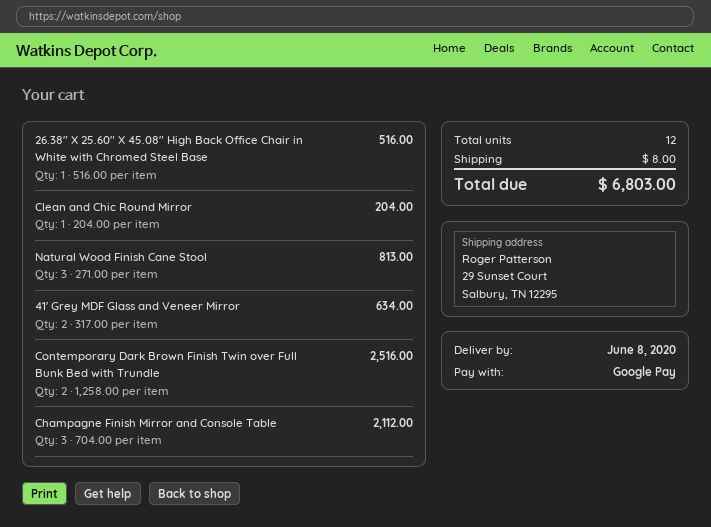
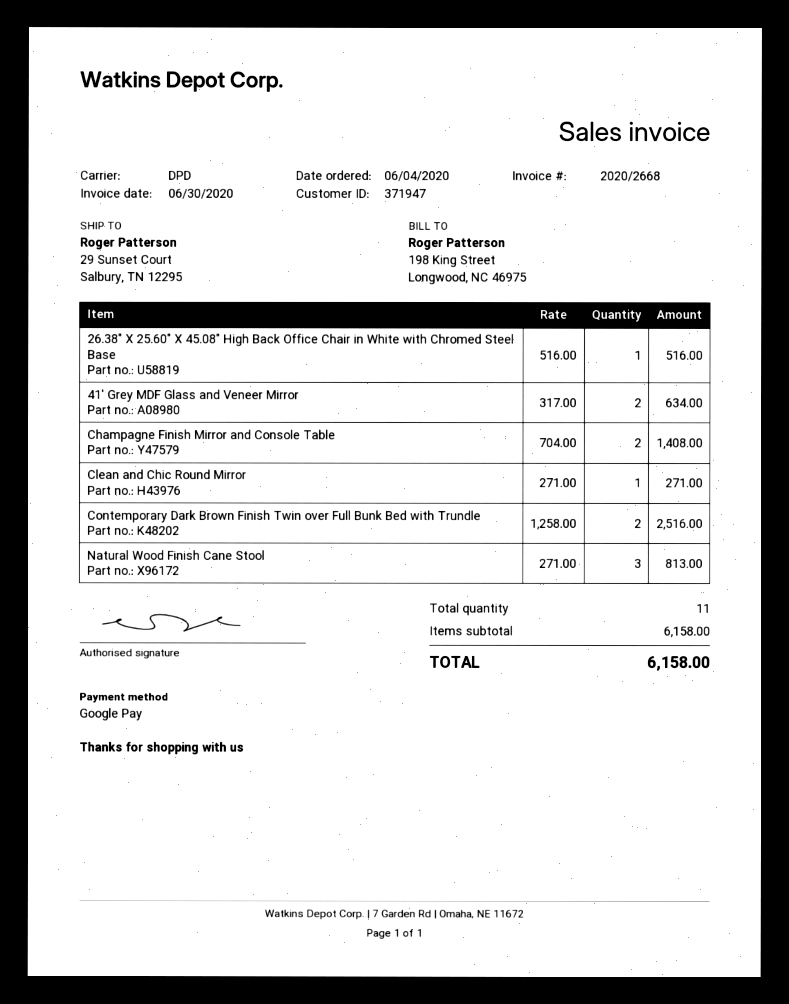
Clean and Chic Round Mirror: 1 x 204.00 = 204.00 -> 1 x 271.00 = 271.00
Champagne Finish Mirror and Console Table: 3 x 704.00 = 2112.00 -> 2 x 704.00 = 1408.00
total quantity: 12 -> 11
shipping: 8.00 -> none
total: 6803.00 -> 6158.00

